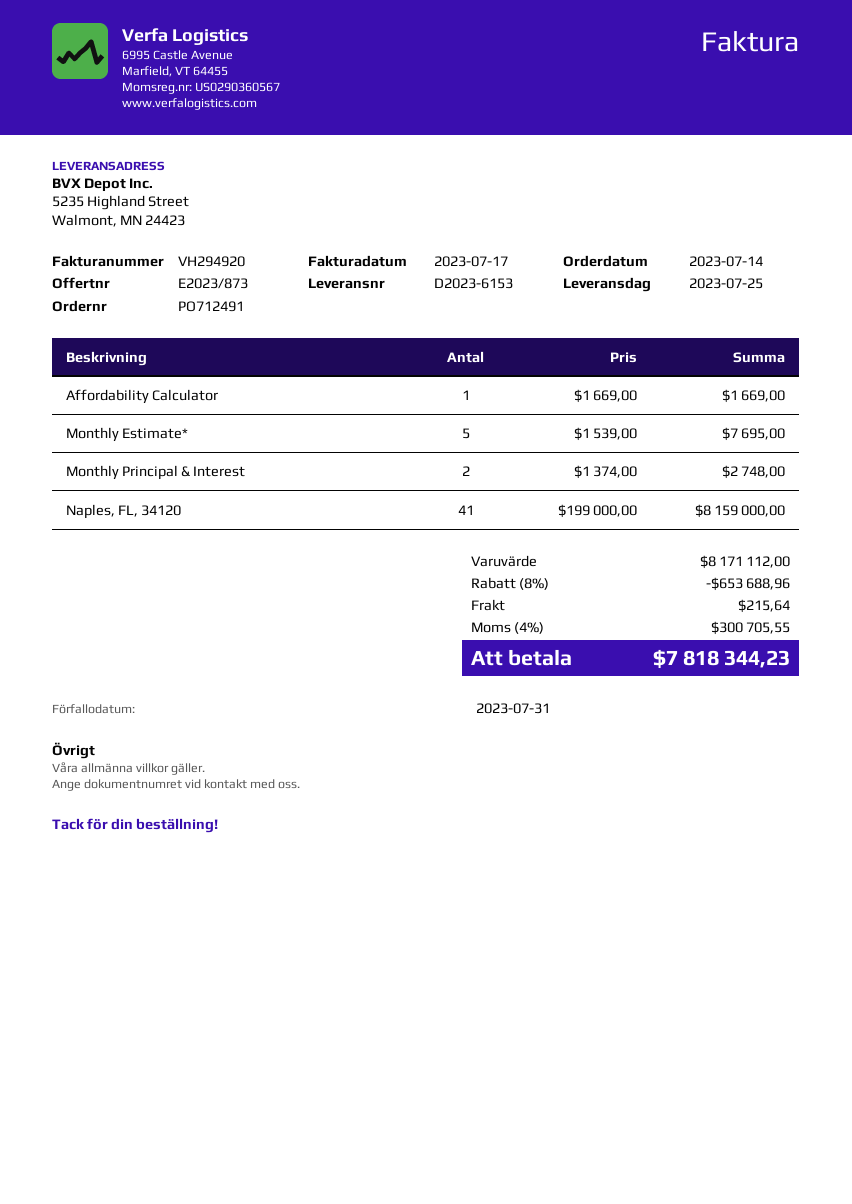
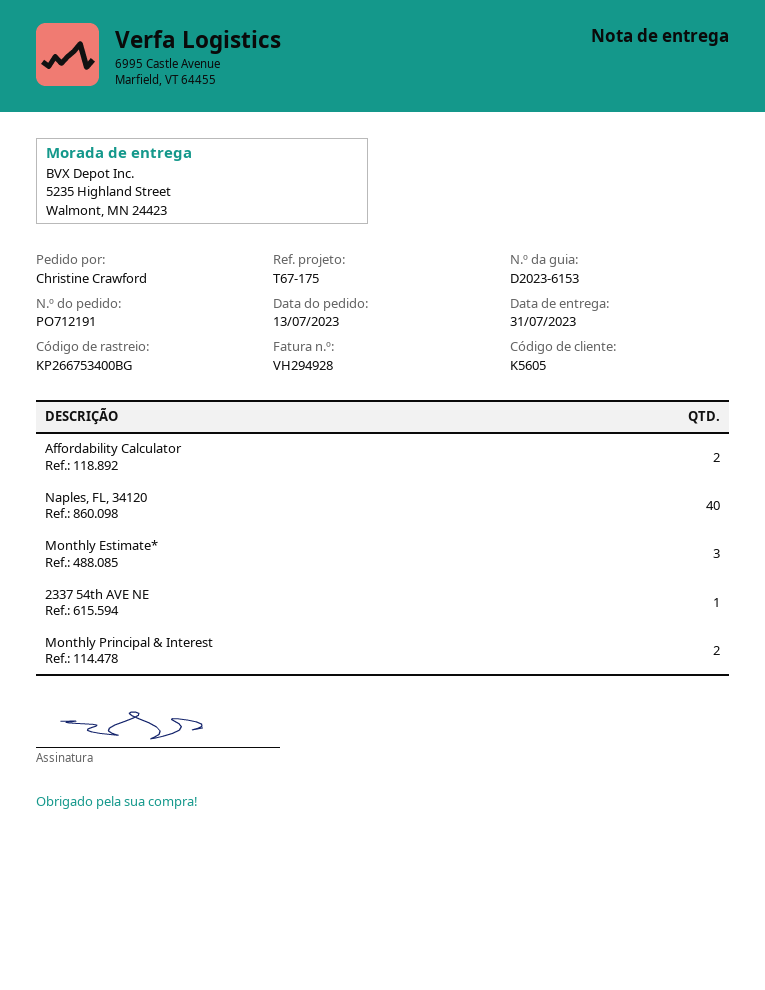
order number: PO712491 -> PO712191
order date: 2023-07-14 -> 2023-07-13
delivery date: 2023-07-25 -> 2023-07-31
invoice number: VH294920 -> VH294928
Affordability Calculator: 1 -> 2
Monthly Estimate*: 5 -> 3
Naples, FL, 34120: 41 -> 40
2337 54th AVE NE: none -> 1

